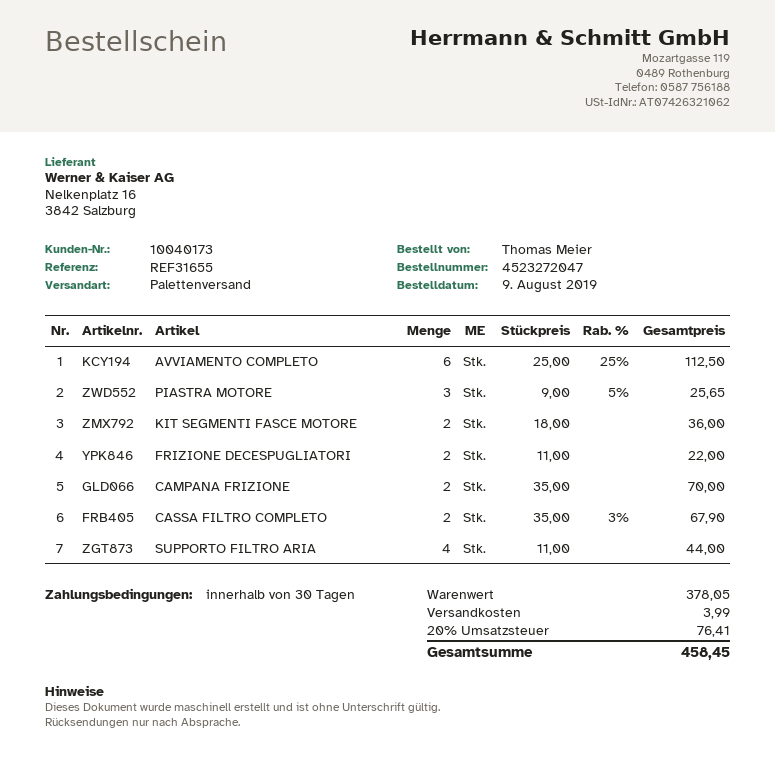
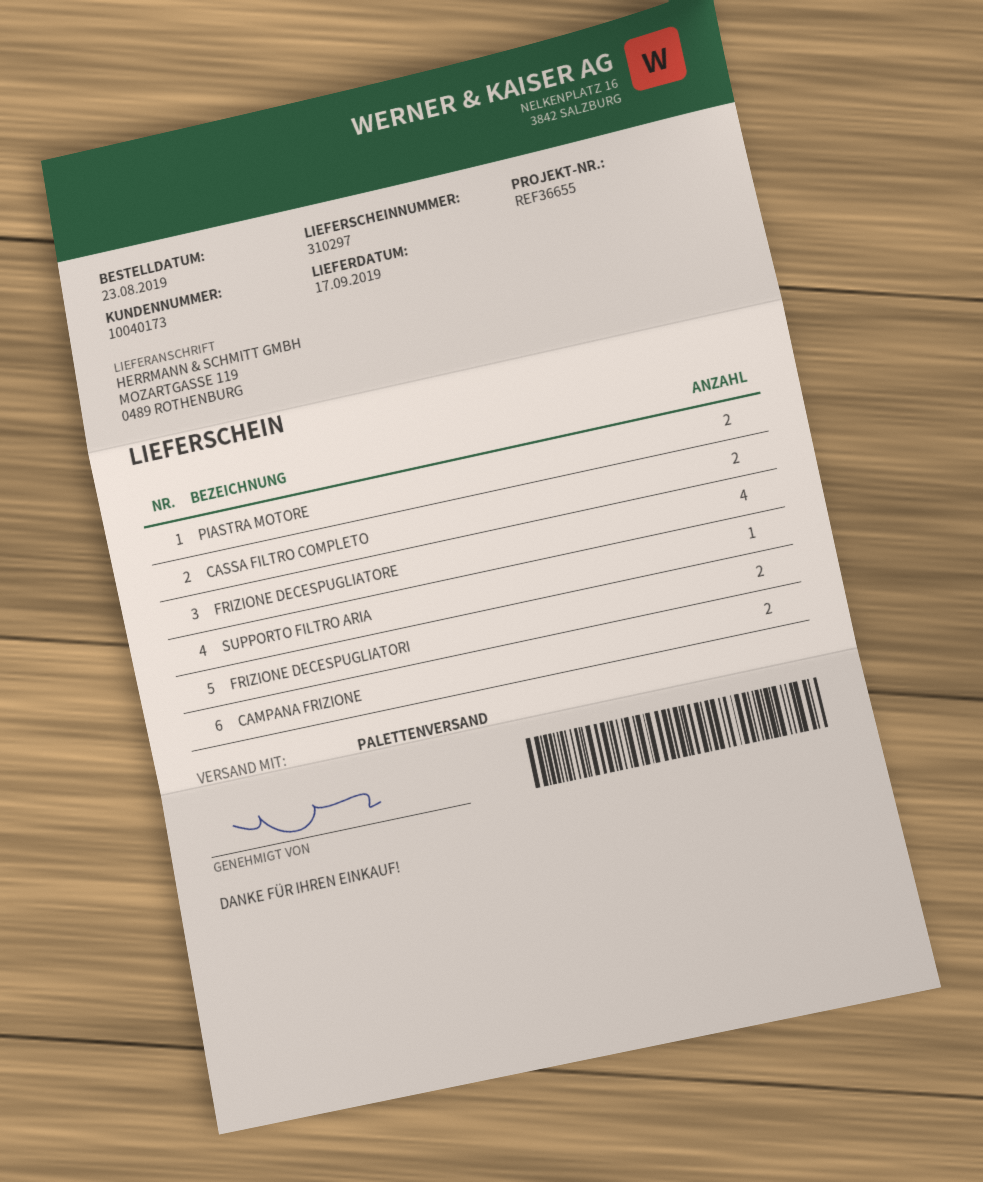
order date: 2019-08-09 -> 2019-08-23
reference: REF31655 -> REF36655
AVVIAMENTO COMPLETO: 6 -> none
PIASTRA MOTORE: 3 -> 2
KIT SEGMENTI FASCE MOTORE: 2 -> none
SUPPORTO FILTRO ARIA: 4 -> 1
FRIZIONE DECESPUGLIATORE: none -> 4

